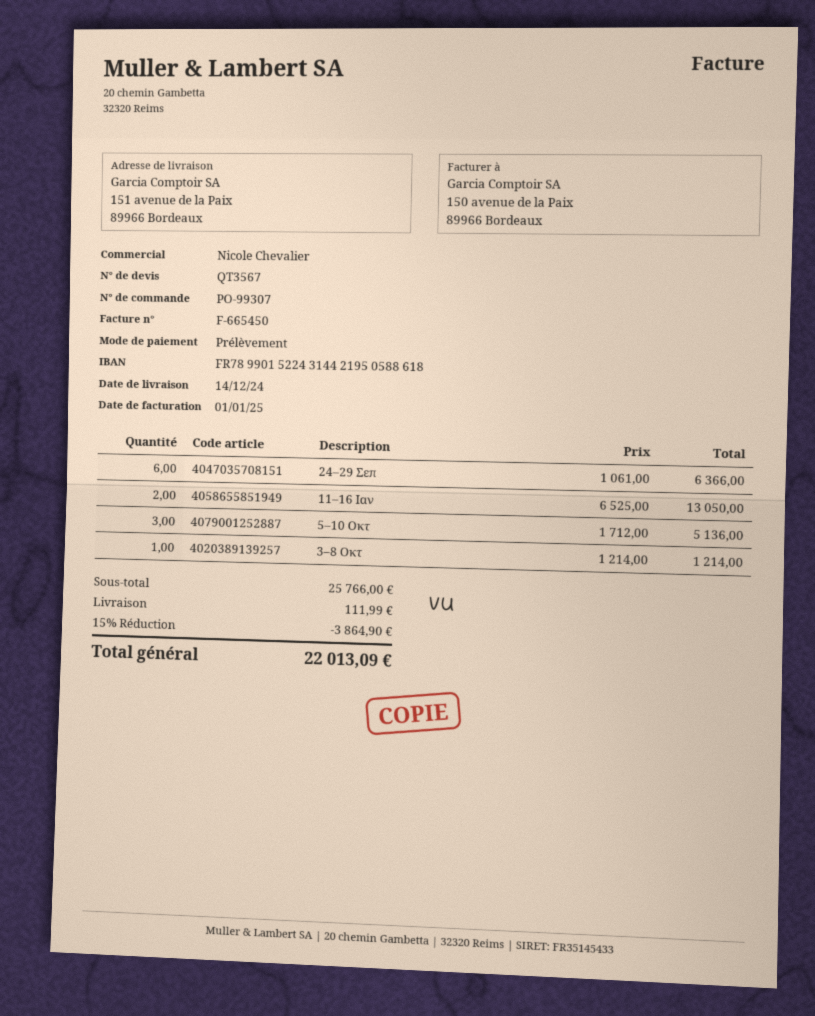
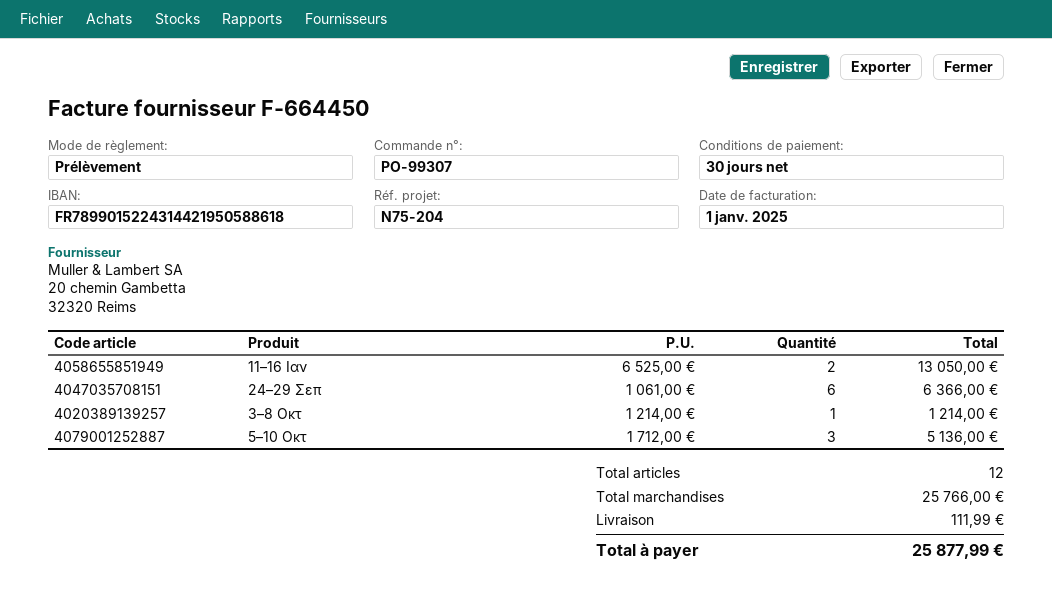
invoice number: F-665450 -> F-664450
discount: 15% = 3864.90 -> none
total: 22013.09 -> 25877.99

